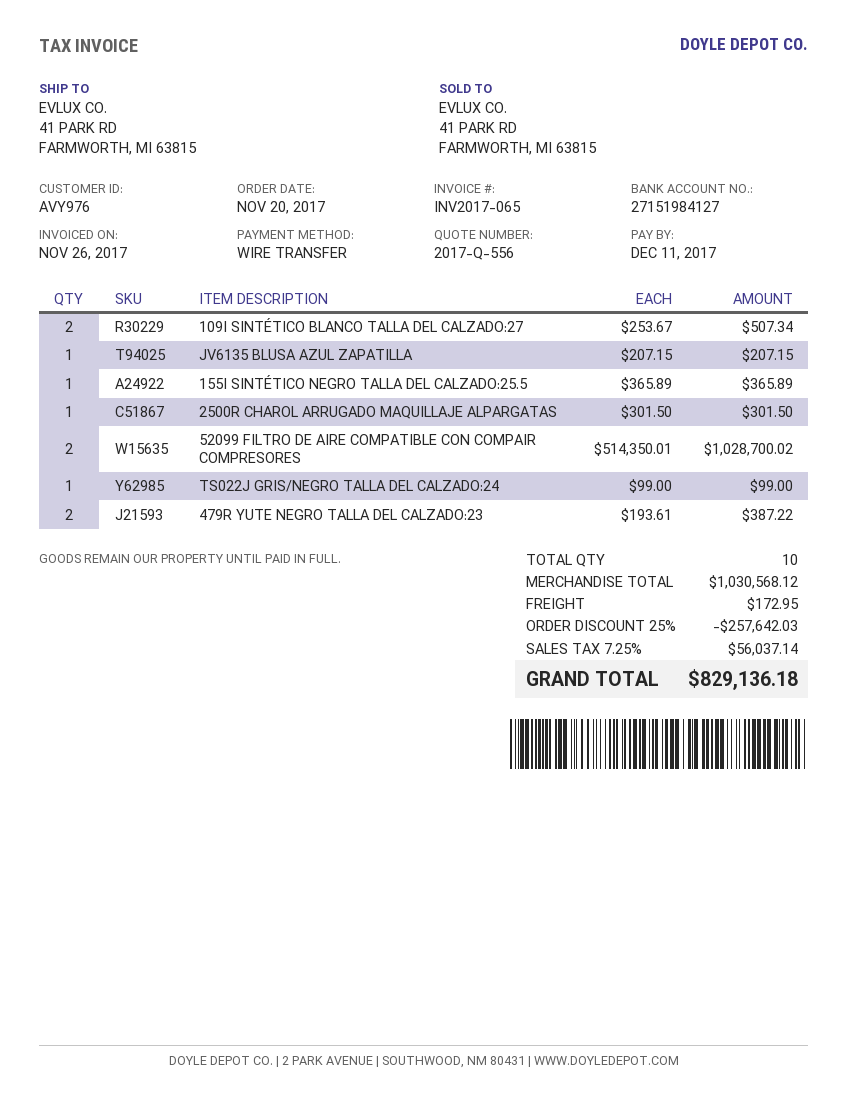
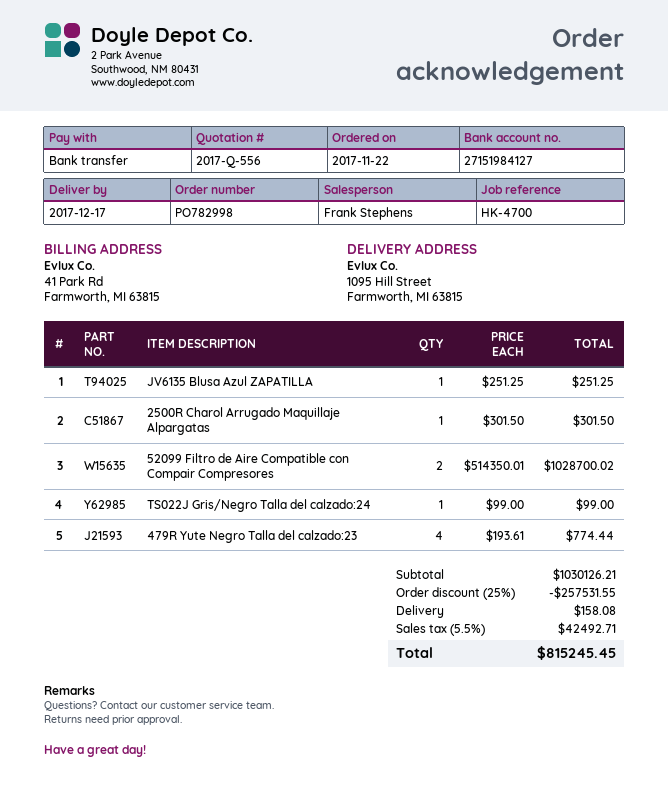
order date: 2017-11-20 -> 2017-11-22
ship to: 41 PARK RD, FARMWORTH, MI 63815 -> 1095 Hill Street, Farmworth, MI 63815
109I SINTÉTICO BLANCO TALLA DEL CALZADO:27: 2 x 253.67 = 507.34 -> none
JV6135 BLUSA AZUL ZAPATILLA: 1 x 207.15 = 207.15 -> 1 x 251.25 = 251.25
155I SINTÉTICO NEGRO TALLA DEL CALZADO:25.5: 1 x 365.89 = 365.89 -> none
479R YUTE NEGRO TALLA DEL CALZADO:23: 2 x 193.61 = 387.22 -> 4 x 193.61 = 774.44
subtotal: 1030568.12 -> 1030126.21
discount: 25% = 257642.03 -> 25% = 257531.55
shipping: 172.95 -> 158.08
tax: 7.25% = 56037.14 -> 5.5% = 42492.71
total: 829136.18 -> 815245.45

